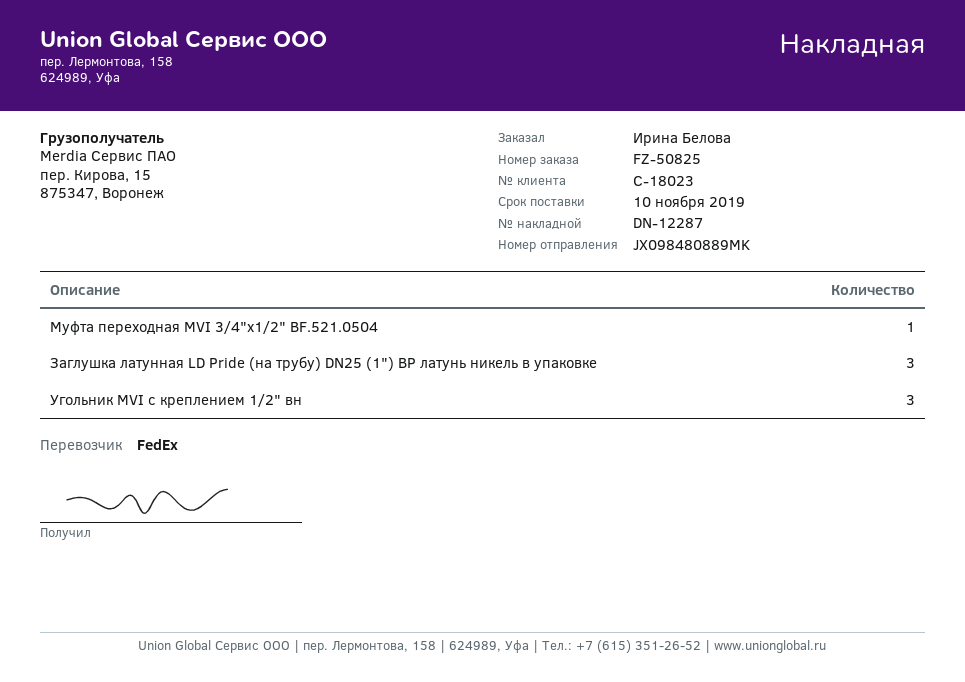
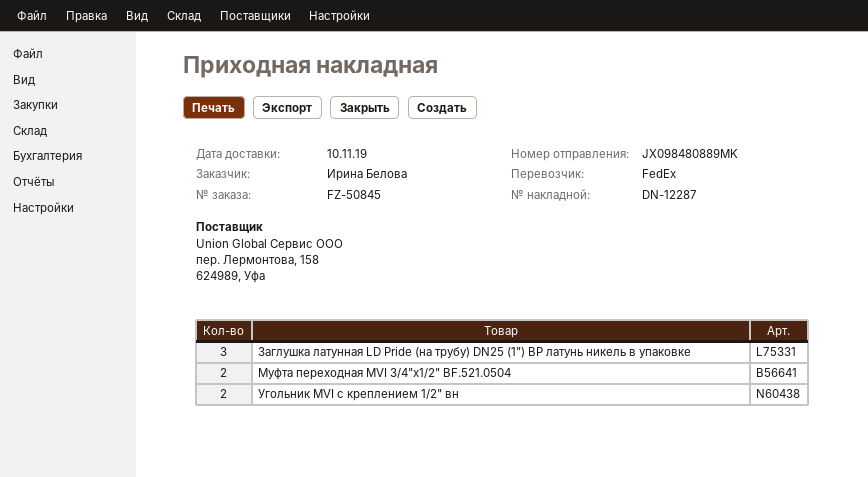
order number: FZ-50825 -> FZ-50845
Муфта переходная MVI 3/4"х1/2" BF.521.0504: 1 -> 2
Угольник MVI с креплением 1/2" вн: 3 -> 2

